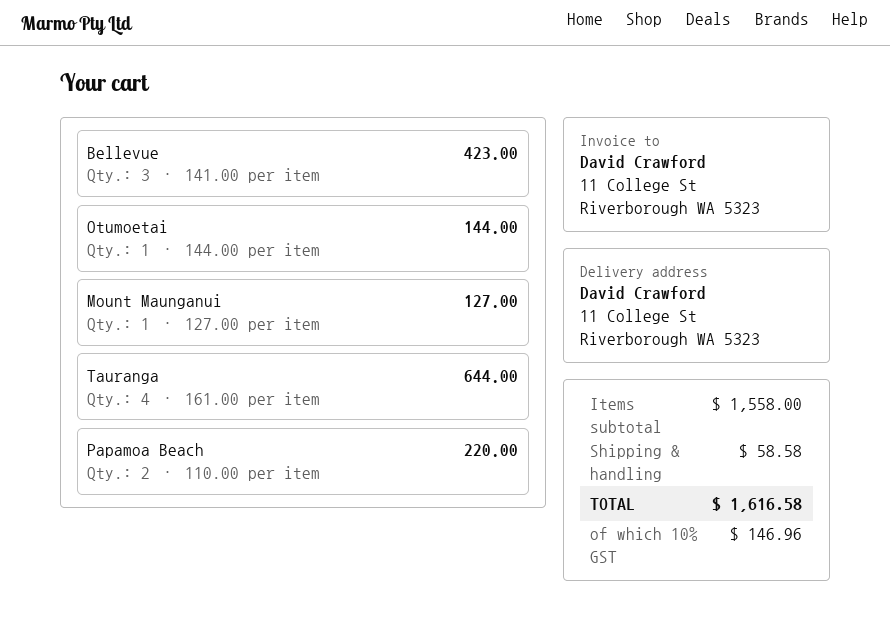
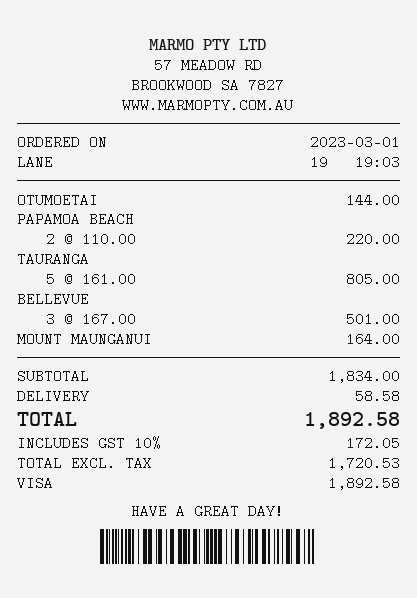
Bellevue: 3 x 141.00 = 423.00 -> 3 x 167.00 = 501.00
Mount Maunganui: 1 x 127.00 = 127.00 -> 1 x 164.00 = 164.00
Tauranga: 4 x 161.00 = 644.00 -> 5 x 161.00 = 805.00
subtotal: 1558.00 -> 1834.00
tax: 10% = 146.96 -> 10% = 172.05
total: 1616.58 -> 1892.58

